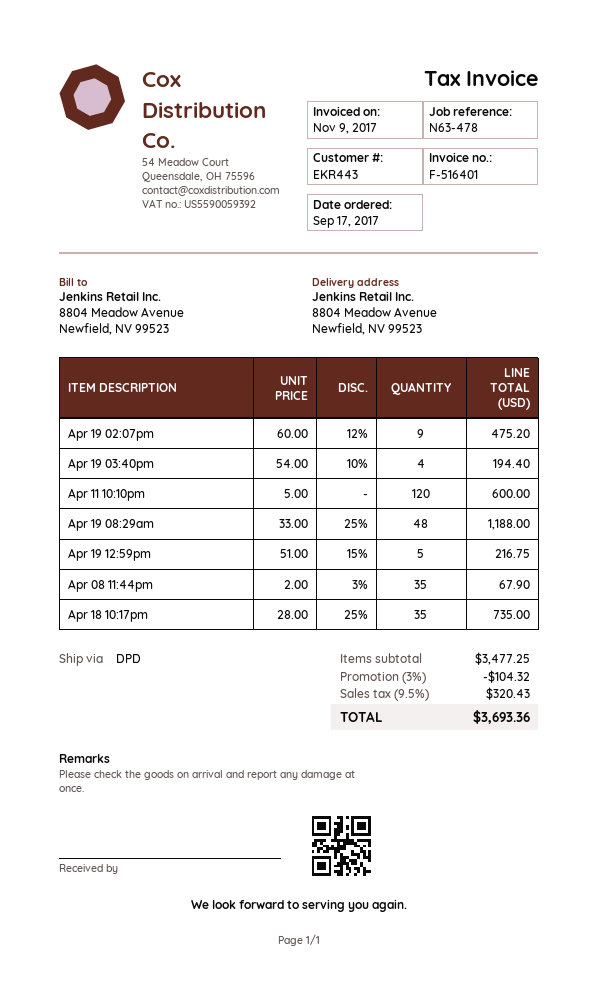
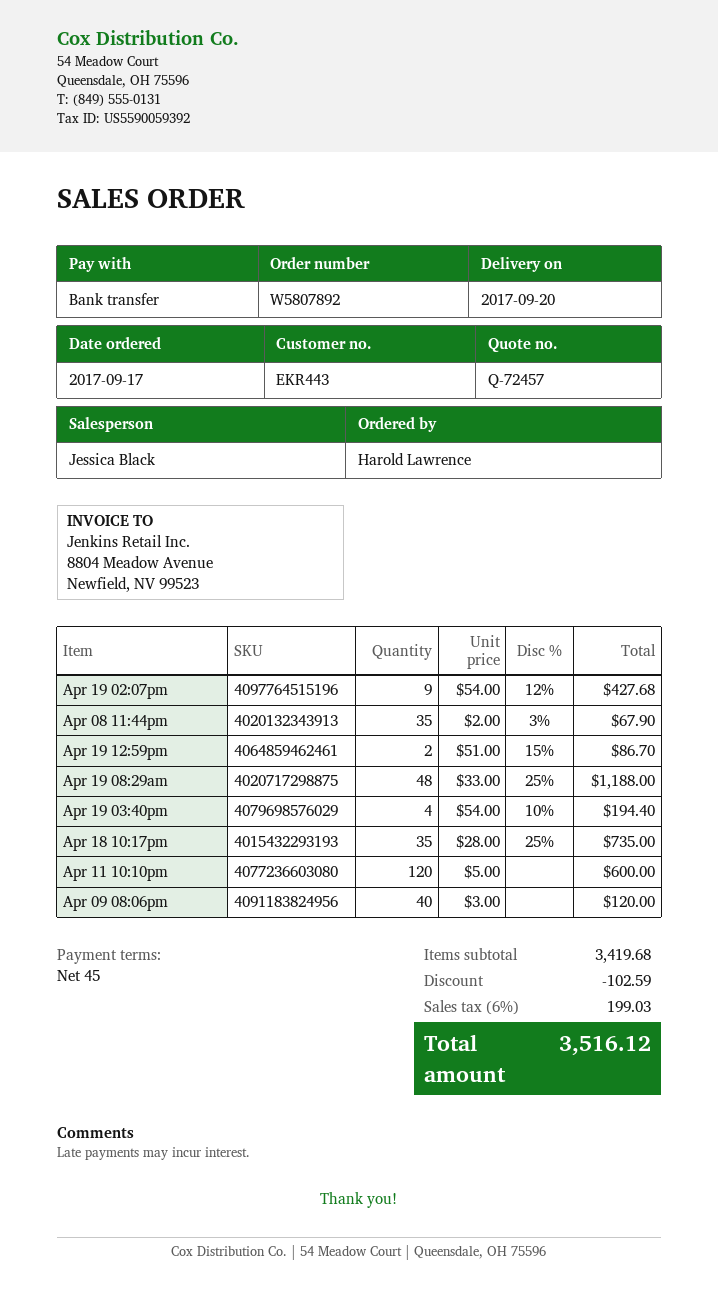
Apr 19 02:07pm: 9 x 60.00 - 12% = 475.20 -> 9 x 54.00 - 12% = 427.68
Apr 19 12:59pm: 5 x 51.00 - 15% = 216.75 -> 2 x 51.00 - 15% = 86.70
Apr 09 08:06pm: none -> 40 x 3.00 = 120.00
subtotal: 3477.25 -> 3419.68
discount: 104.32 -> 102.59
tax: 9.5% = 320.43 -> 6% = 199.03
total: 3693.36 -> 3516.12

